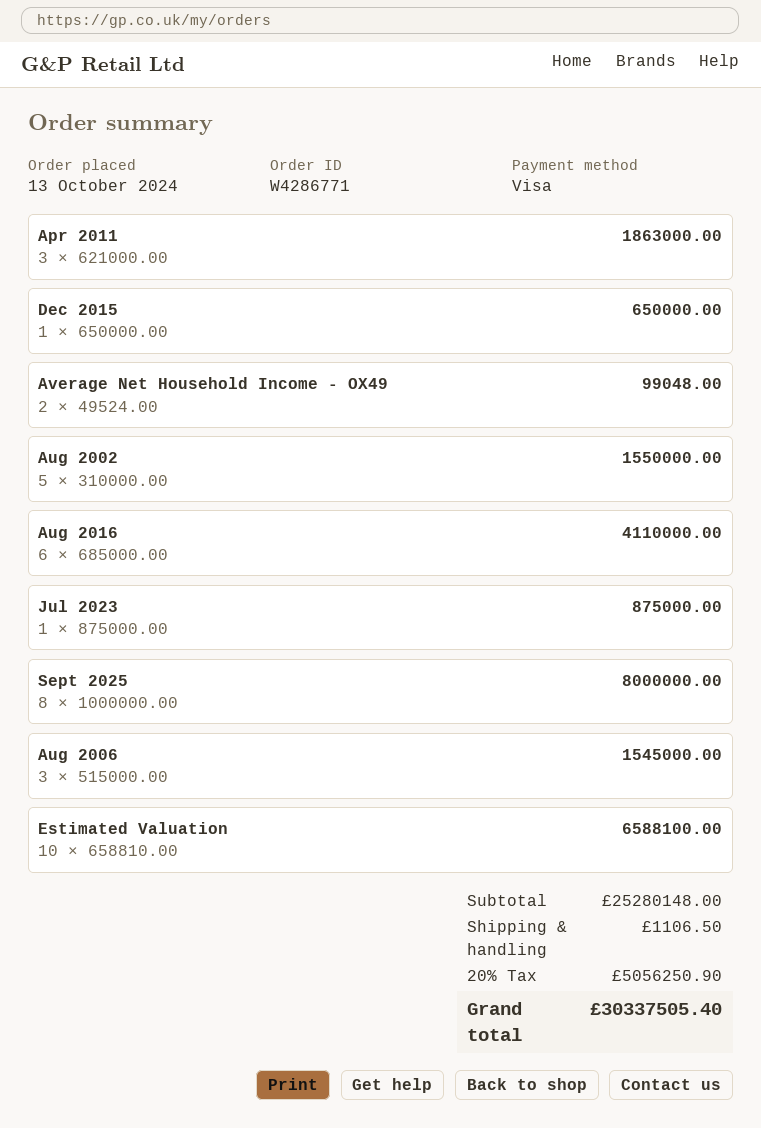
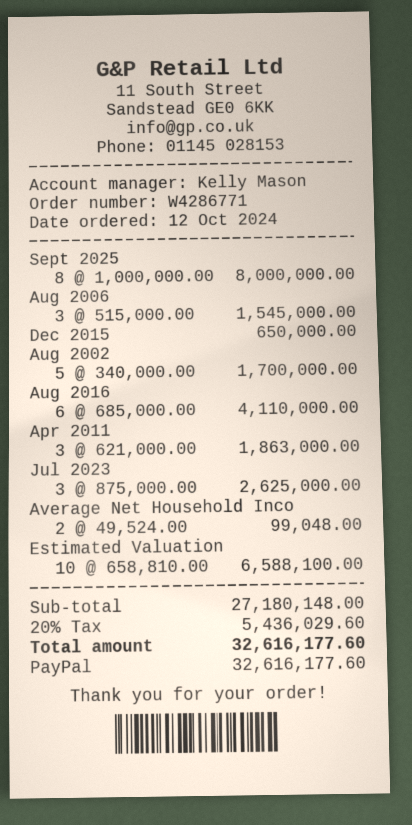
order date: 2024-10-13 -> 2024-10-12
payment method: Visa -> PayPal
Aug 2002: 5 x 310000.00 = 1550000.00 -> 5 x 340000.00 = 1700000.00
Jul 2023: 1 x 875000.00 = 875000.00 -> 3 x 875000.00 = 2625000.00
subtotal: 25280148.00 -> 27180148.00
shipping: 1106.50 -> none
tax: 20% = 5056250.90 -> 20% = 5436029.60
total: 30337505.40 -> 32616177.60

